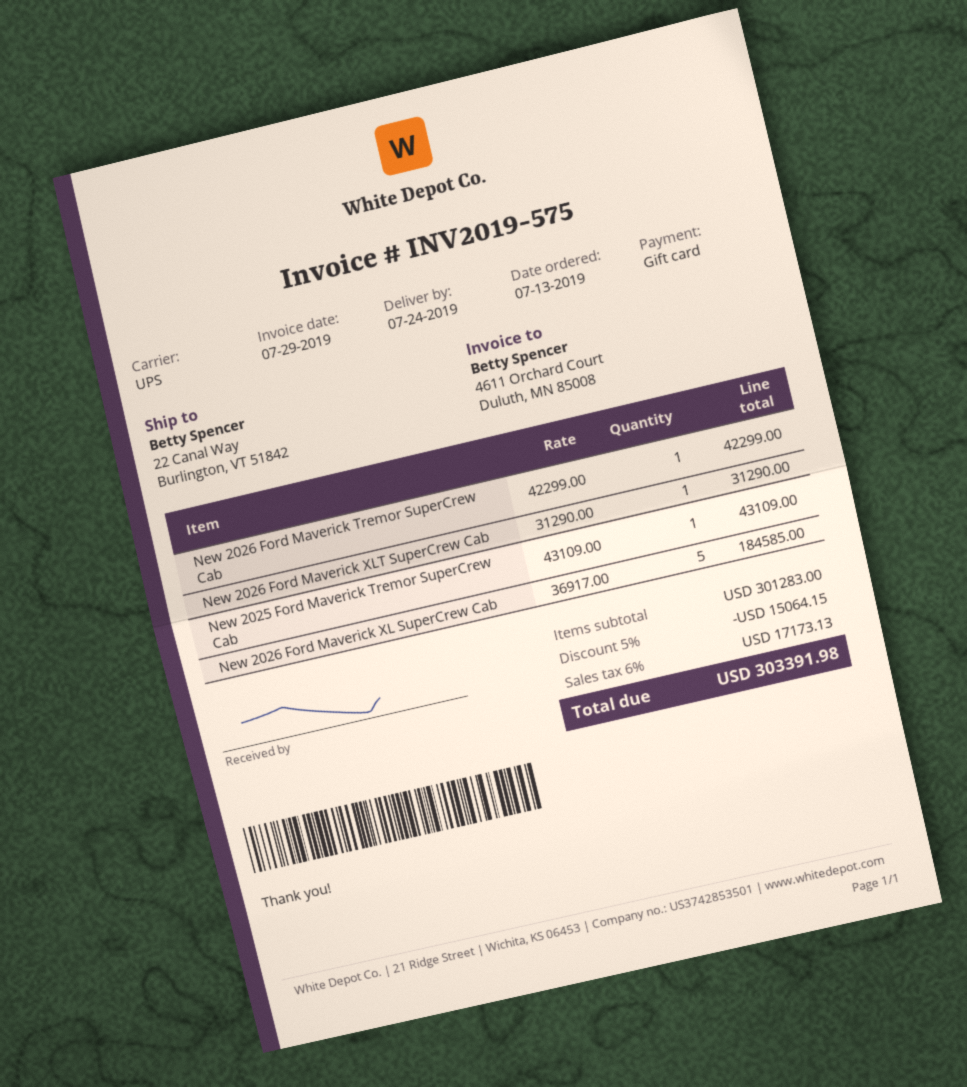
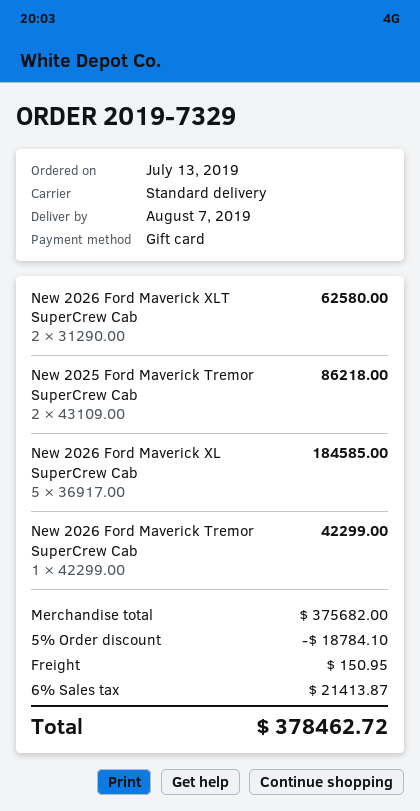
delivery date: 2019-07-24 -> 2019-08-07
shipping method: UPS -> standard
New 2026 Ford Maverick XLT SuperCrew Cab: 1 x 31290.00 = 31290.00 -> 2 x 31290.00 = 62580.00
New 2025 Ford Maverick Tremor SuperCrew Cab: 1 x 43109.00 = 43109.00 -> 2 x 43109.00 = 86218.00
subtotal: 301283.00 -> 375682.00
discount: 5% = 15064.15 -> 5% = 18784.10
shipping: none -> 150.95
tax: 6% = 17173.13 -> 6% = 21413.87
total: 303391.98 -> 378462.72

